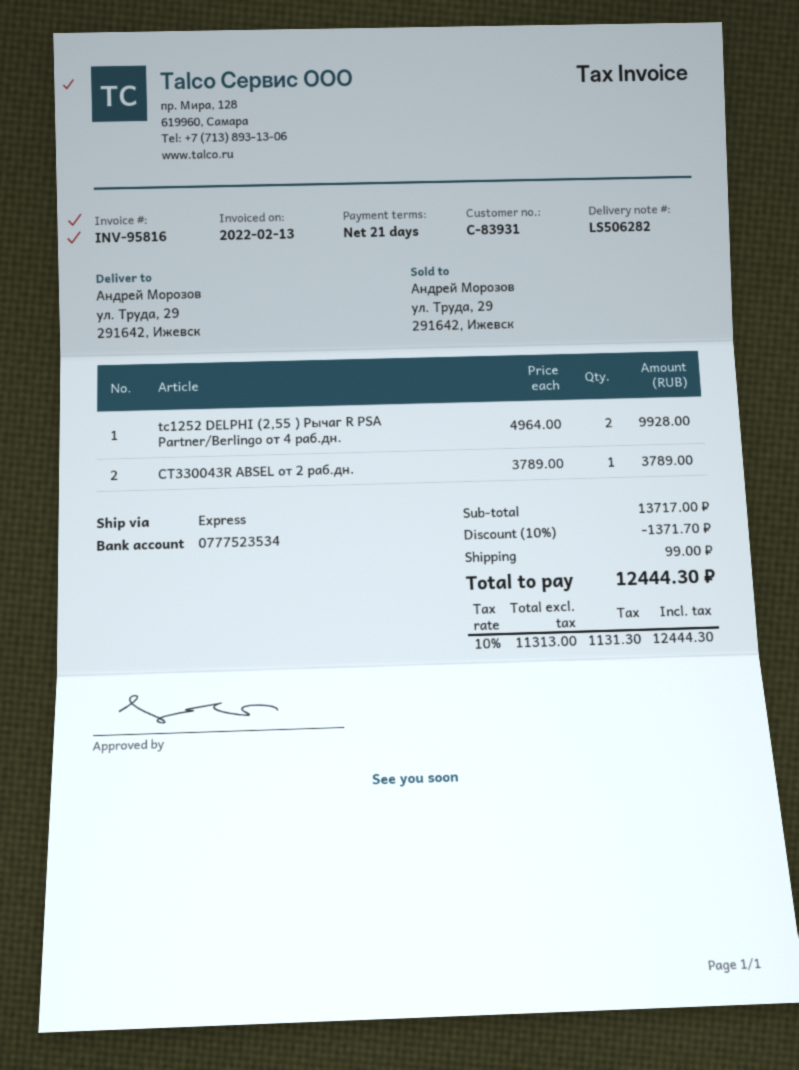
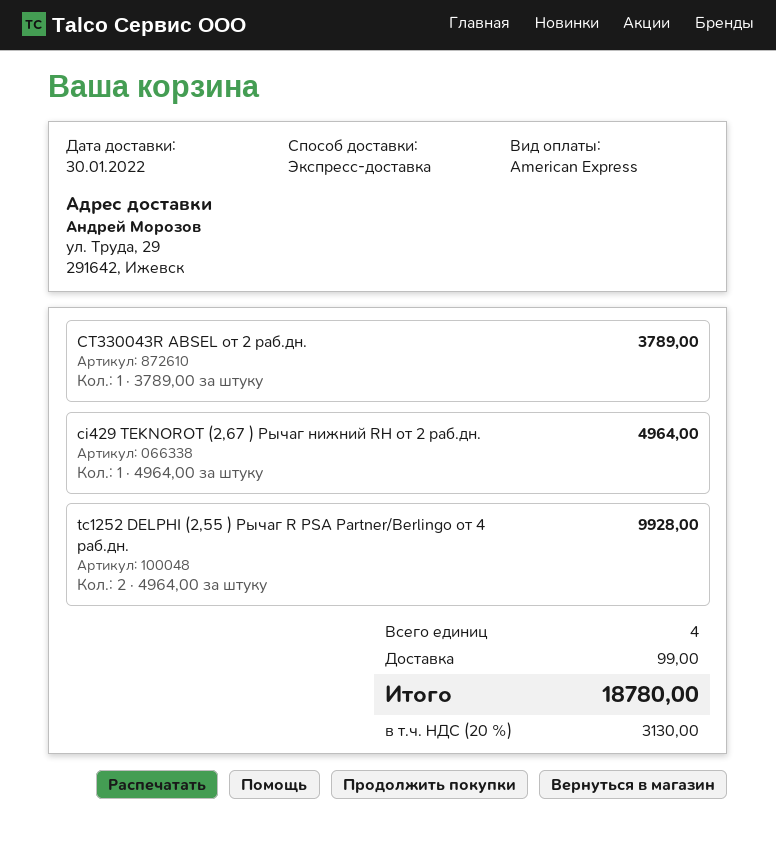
ci429 TEKNOROT (2,67 ) Рычаг нижний RH от 2 раб.дн.: none -> 1 x 4964.00 = 4964.00
discount: 10% = 1371.70 -> none
tax: 10% = 1131.30 -> 20% = 3130.00
total: 12444.30 -> 18780.00

